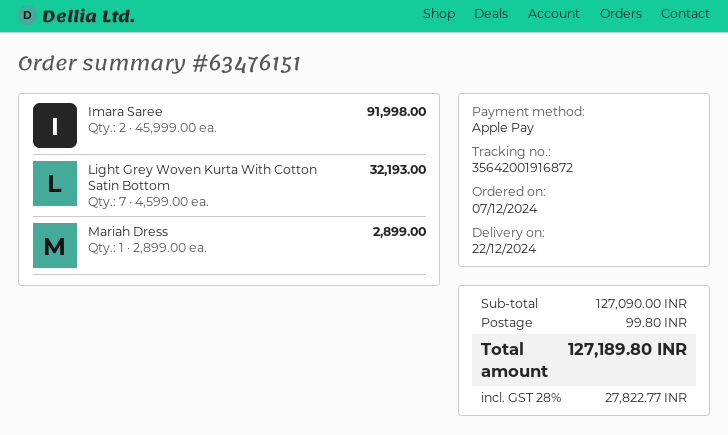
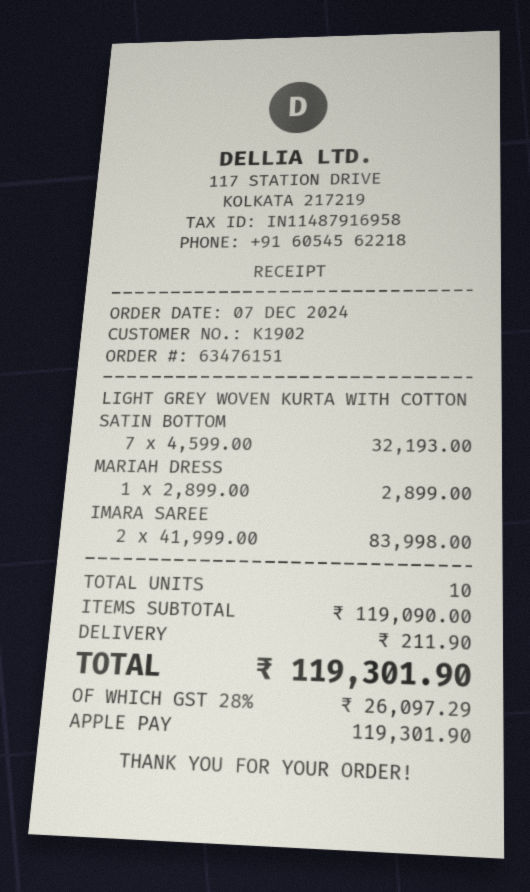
Imara Saree: 2 x 45999.00 = 91998.00 -> 2 x 41999.00 = 83998.00
subtotal: 127090.00 -> 119090.00
shipping: 99.80 -> 211.90
tax: 28% = 27822.77 -> 28% = 26097.29
total: 127189.80 -> 119301.90

